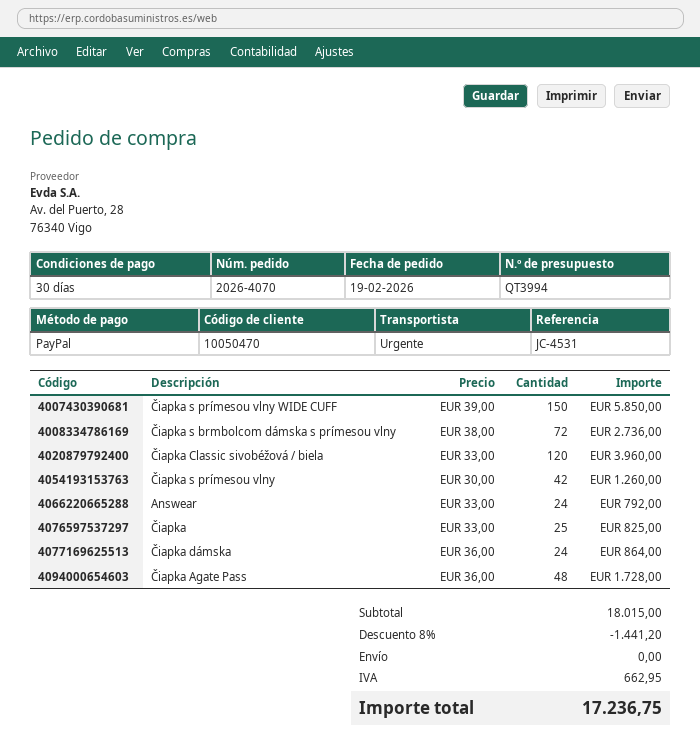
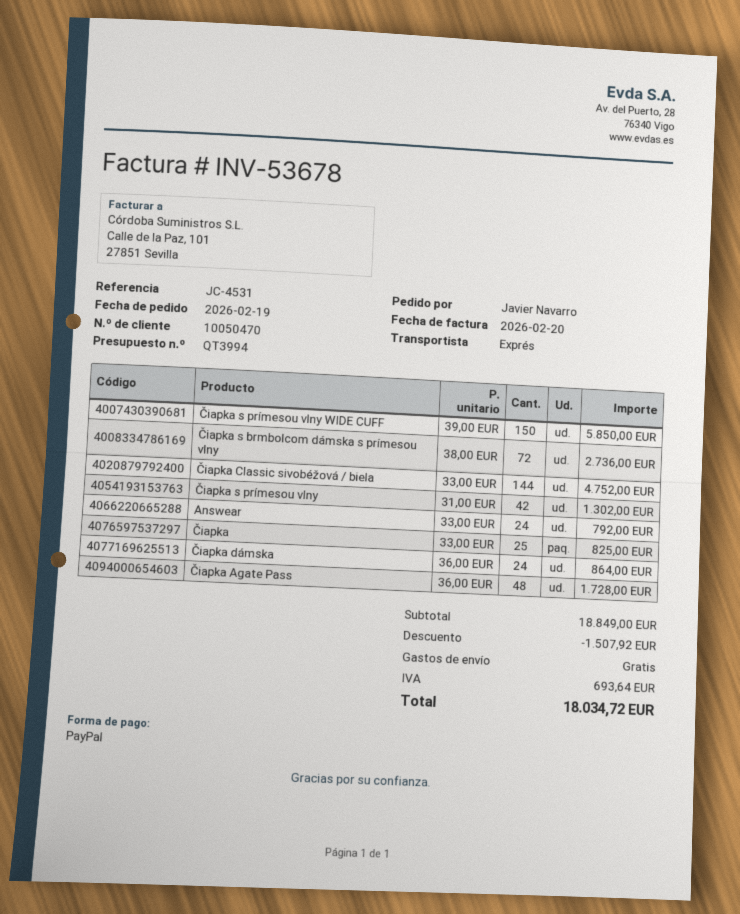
Čiapka Classic sivobéžová / biela: 120 x 33.00 = 3960.00 -> 144 x 33.00 = 4752.00
Čiapka s prímesou vlny: 42 x 30.00 = 1260.00 -> 42 x 31.00 = 1302.00
subtotal: 18015.00 -> 18849.00
discount: 1441.20 -> 1507.92
tax: 662.95 -> 693.64
total: 17236.75 -> 18034.72

